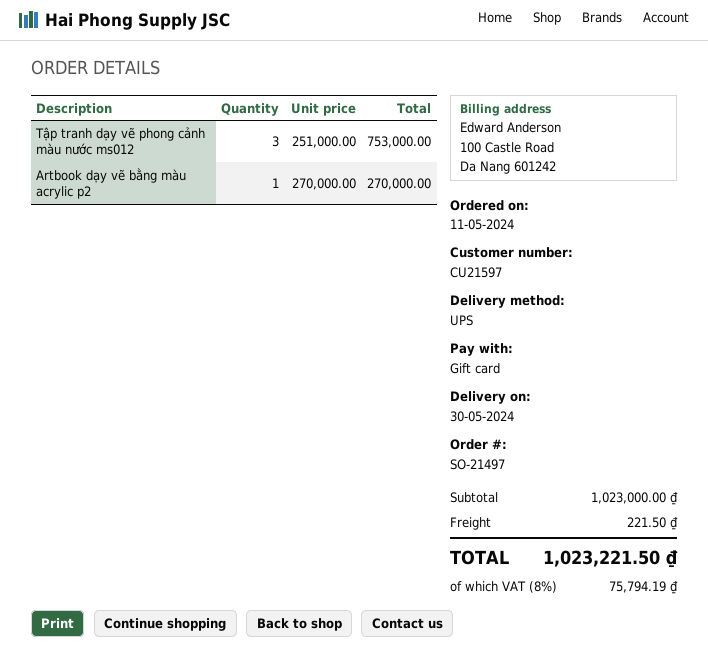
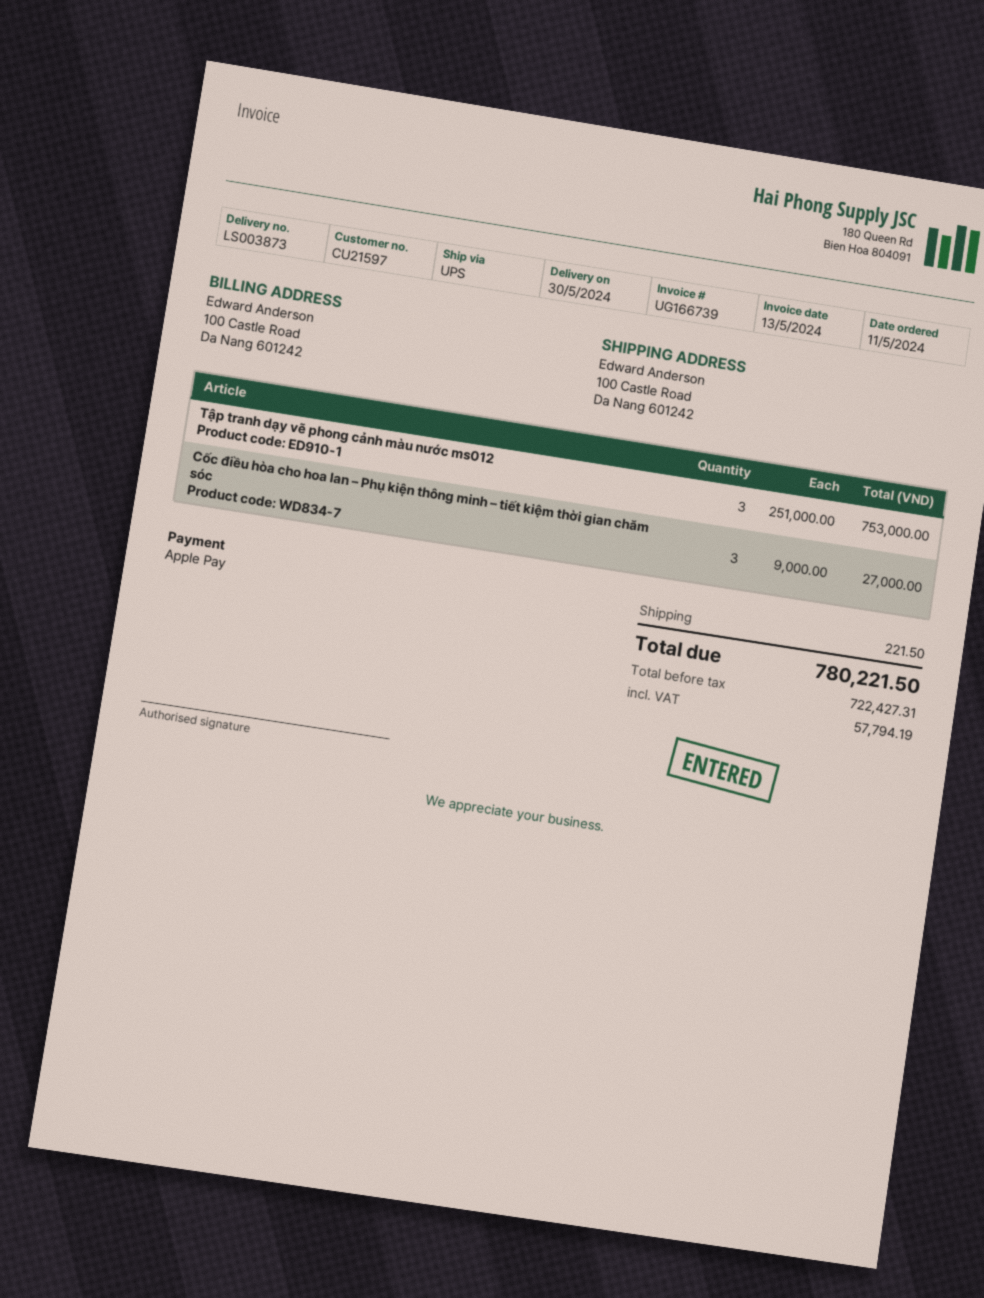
payment method: gift card -> Apple Pay
Artbook dạy vẽ bằng màu acrylic p2: 1 x 270000.00 = 270000.00 -> none
Cốc điều hòa cho hoa lan – Phụ kiện thông minh – tiết kiệm thời gian chăm sóc: none -> 3 x 9000.00 = 27000.00
tax: 75794.19 -> 57794.19
total: 1023221.50 -> 780221.50

